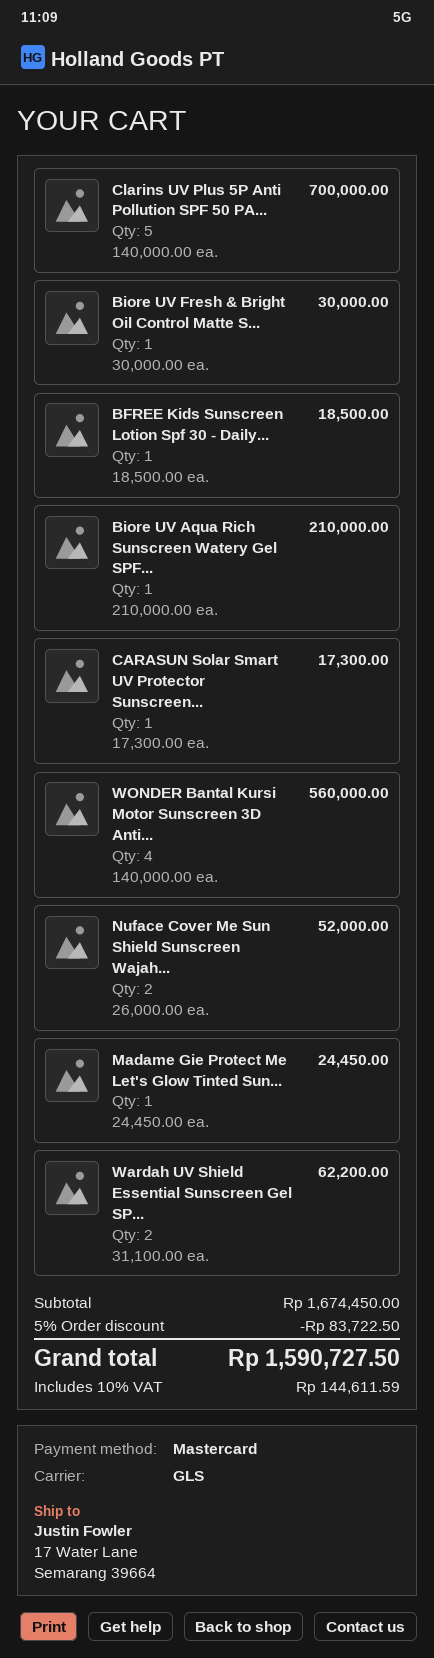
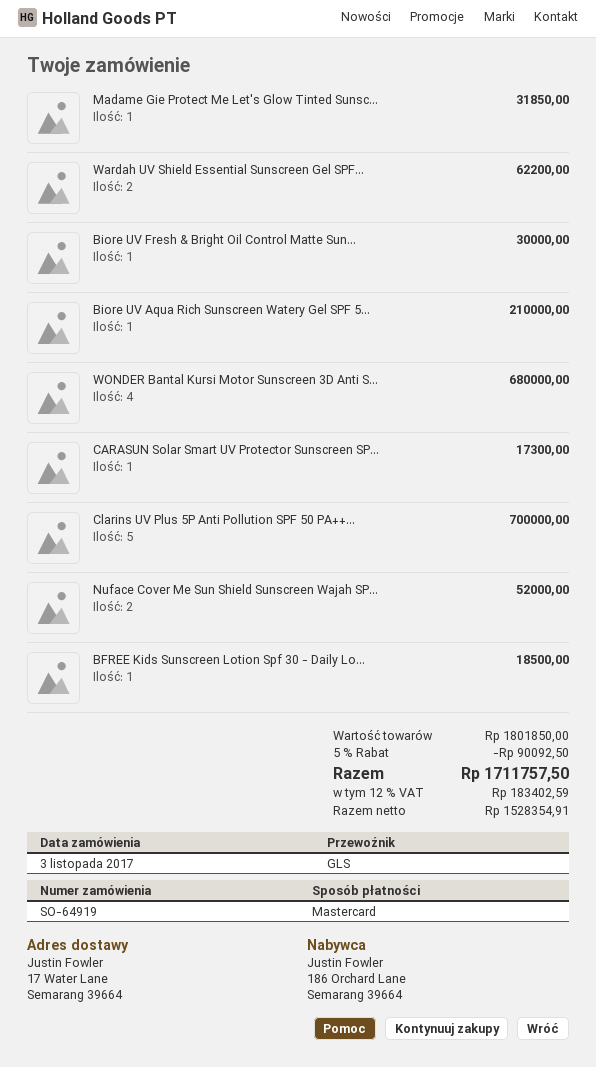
WONDER Bantal Kursi Motor Sunscreen 3D Anti...: 4 for 560000.00 -> 4 for 680000.00
Madame Gie Protect Me Let's Glow Tinted Sun...: 1 for 24450.00 -> 1 for 31850.00
subtotal: 1674450.00 -> 1801850.00
discount: 5% = 83722.50 -> 5% = 90092.50
tax: 10% = 144611.59 -> 12% = 183402.59
total: 1590727.50 -> 1711757.50

